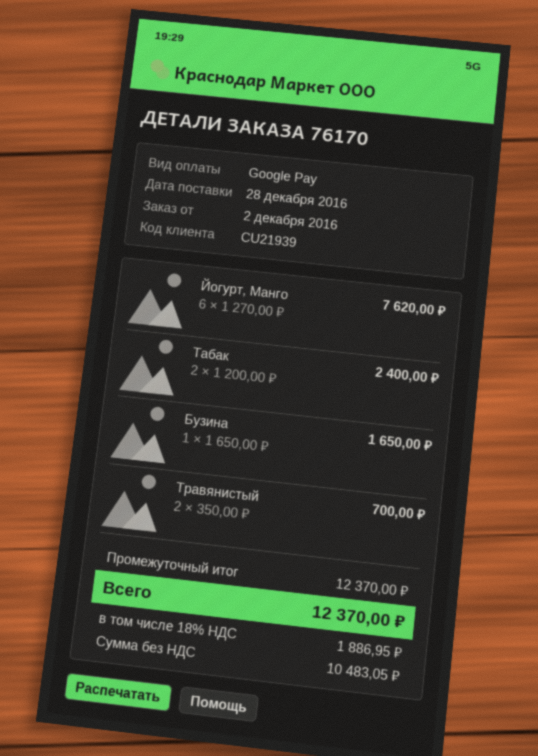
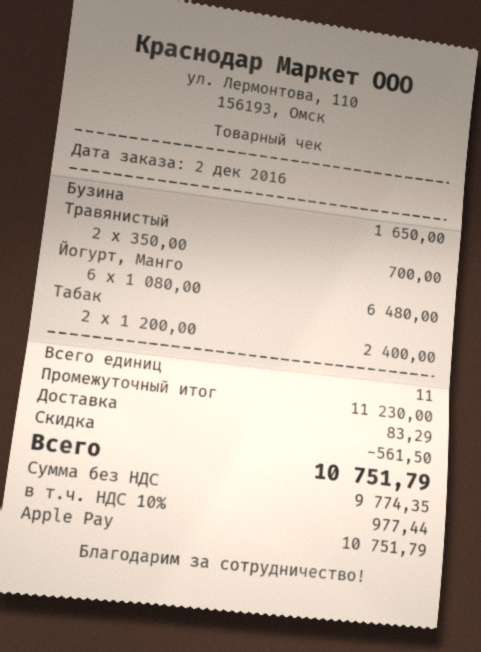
payment method: Google Pay -> Apple Pay
Йогурт, Манго: 6 x 1270.00 = 7620.00 -> 6 x 1080.00 = 6480.00
subtotal: 12370.00 -> 11230.00
discount: none -> 561.50
shipping: none -> 83.29
net: 10483.05 -> 9774.35
tax: 18% = 1886.95 -> 10% = 977.44
total: 12370.00 -> 10751.79

